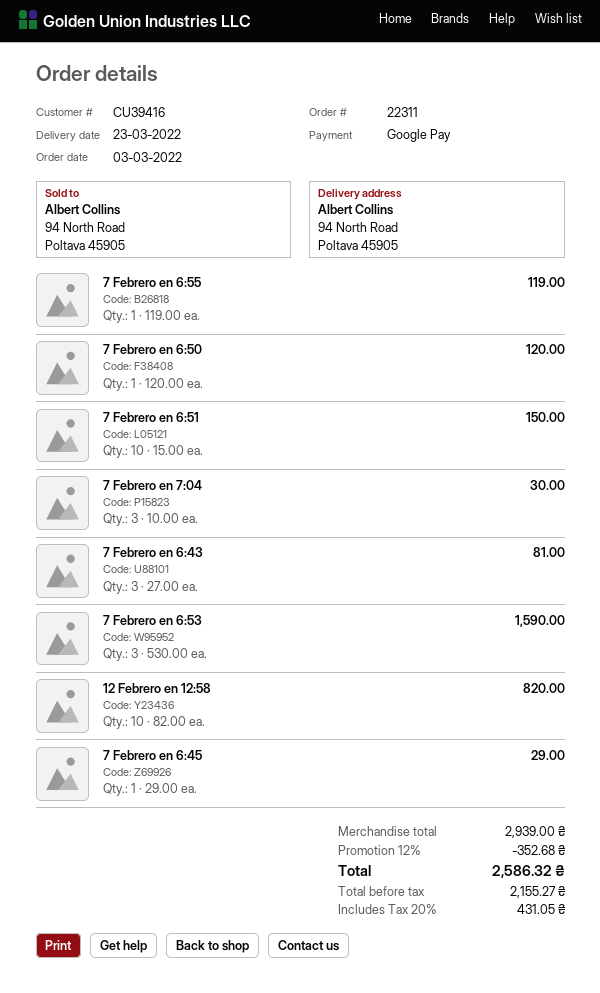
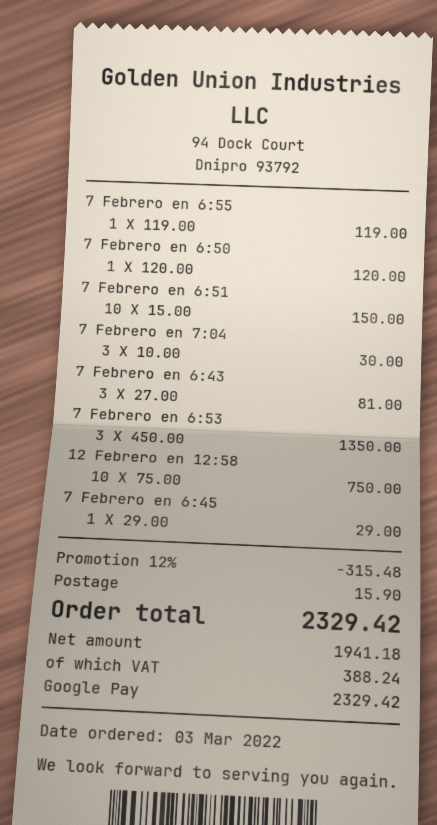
7 Febrero en 6:53: 3 x 530.00 = 1590.00 -> 3 x 450.00 = 1350.00
12 Febrero en 12:58: 10 x 82.00 = 820.00 -> 10 x 75.00 = 750.00
discount: 12% = 352.68 -> 12% = 315.48
shipping: none -> 15.90
net: 2155.27 -> 1941.18
tax: 431.05 -> 388.24
total: 2586.32 -> 2329.42

